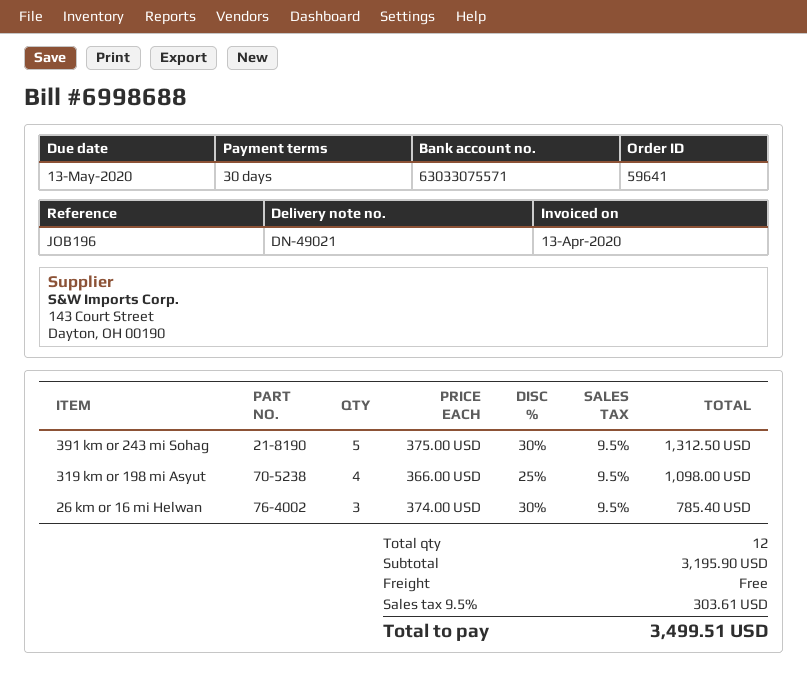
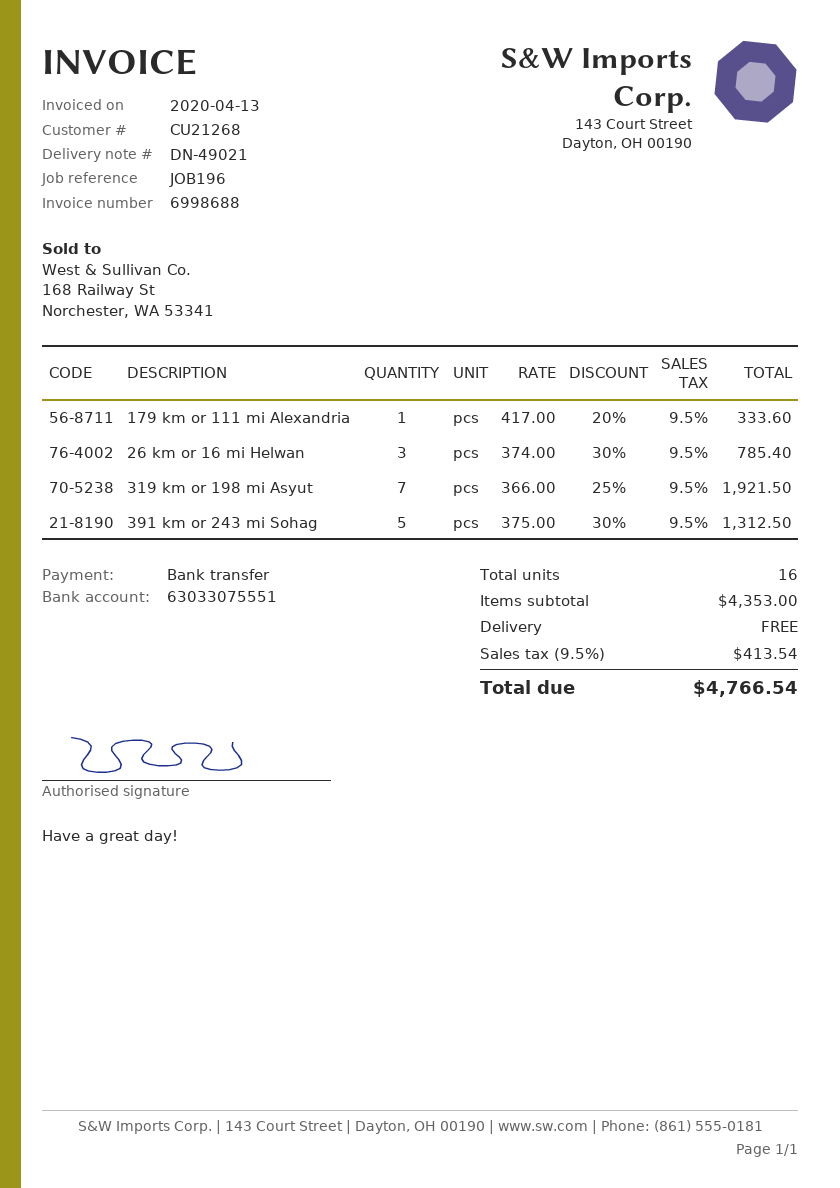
bank account: 63033075571 -> 63033075551
319 km or 198 mi Asyut: 4 x 366.00 - 25% = 1098.00 -> 7 x 366.00 - 25% = 1921.50
179 km or 111 mi Alexandria: none -> 1 x 417.00 - 20% = 333.60
total quantity: 12 -> 16
subtotal: 3195.90 -> 4353.00
tax: 9.5% = 303.61 -> 9.5% = 413.54
total: 3499.51 -> 4766.54

